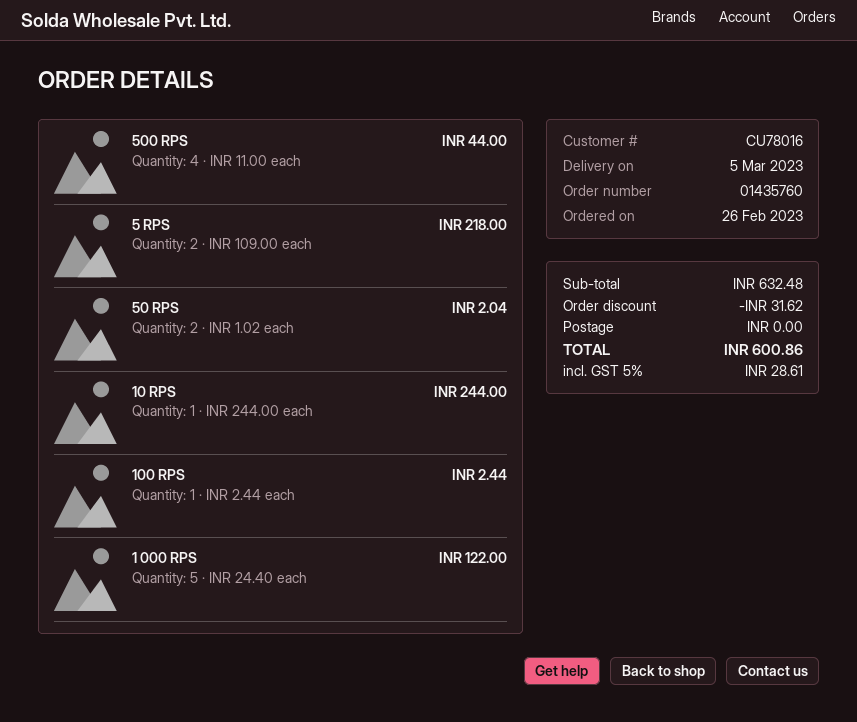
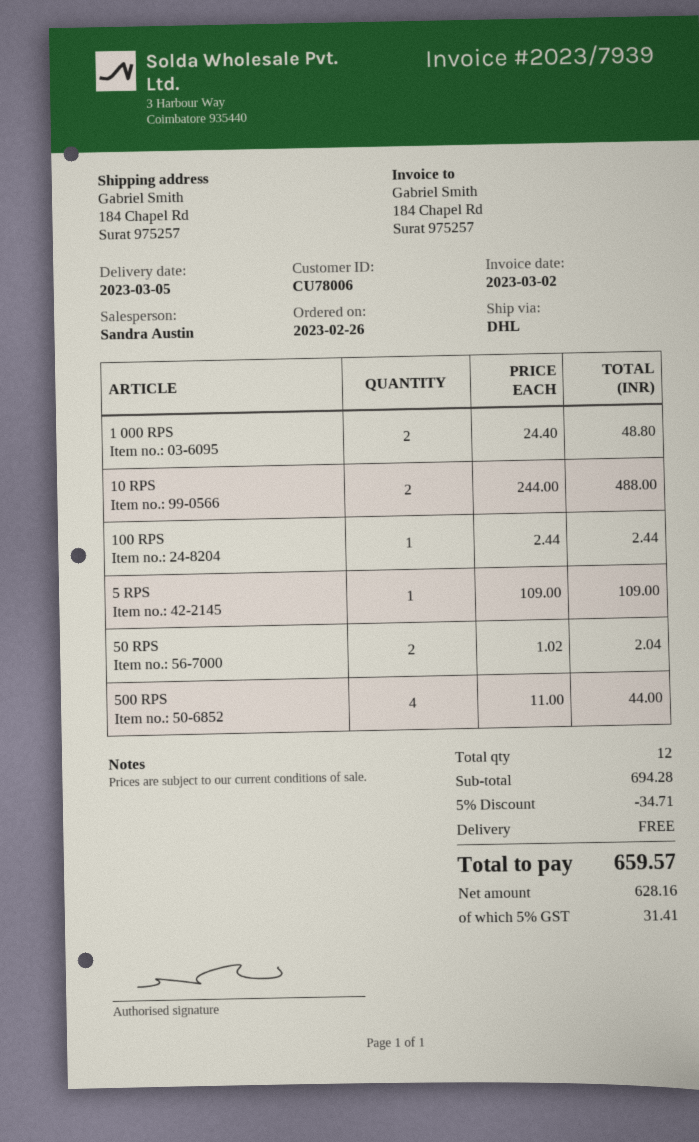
customer number: CU78016 -> CU78006
5 RPS: 2 x 109.00 = 218.00 -> 1 x 109.00 = 109.00
10 RPS: 1 x 244.00 = 244.00 -> 2 x 244.00 = 488.00
1 000 RPS: 5 x 24.40 = 122.00 -> 2 x 24.40 = 48.80
subtotal: 632.48 -> 694.28
discount: 31.62 -> 34.71
tax: 5% = 28.61 -> 5% = 31.41
total: 600.86 -> 659.57

